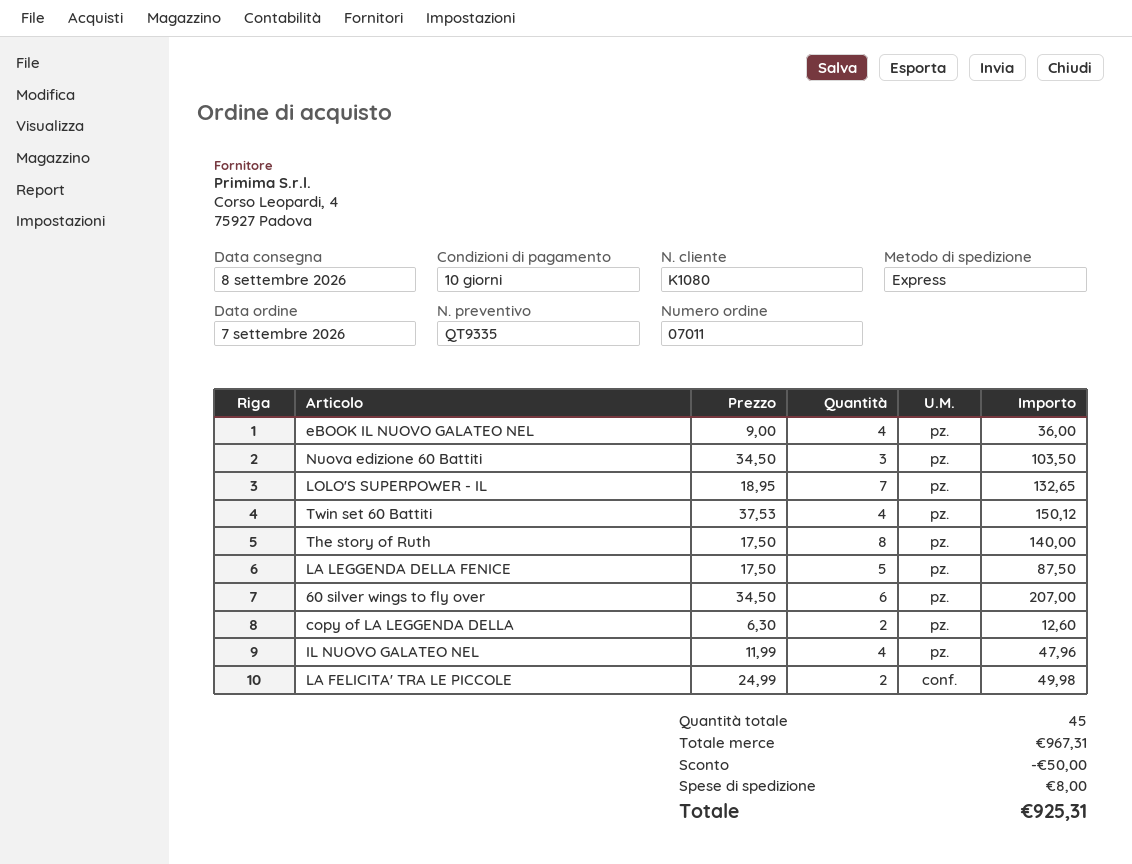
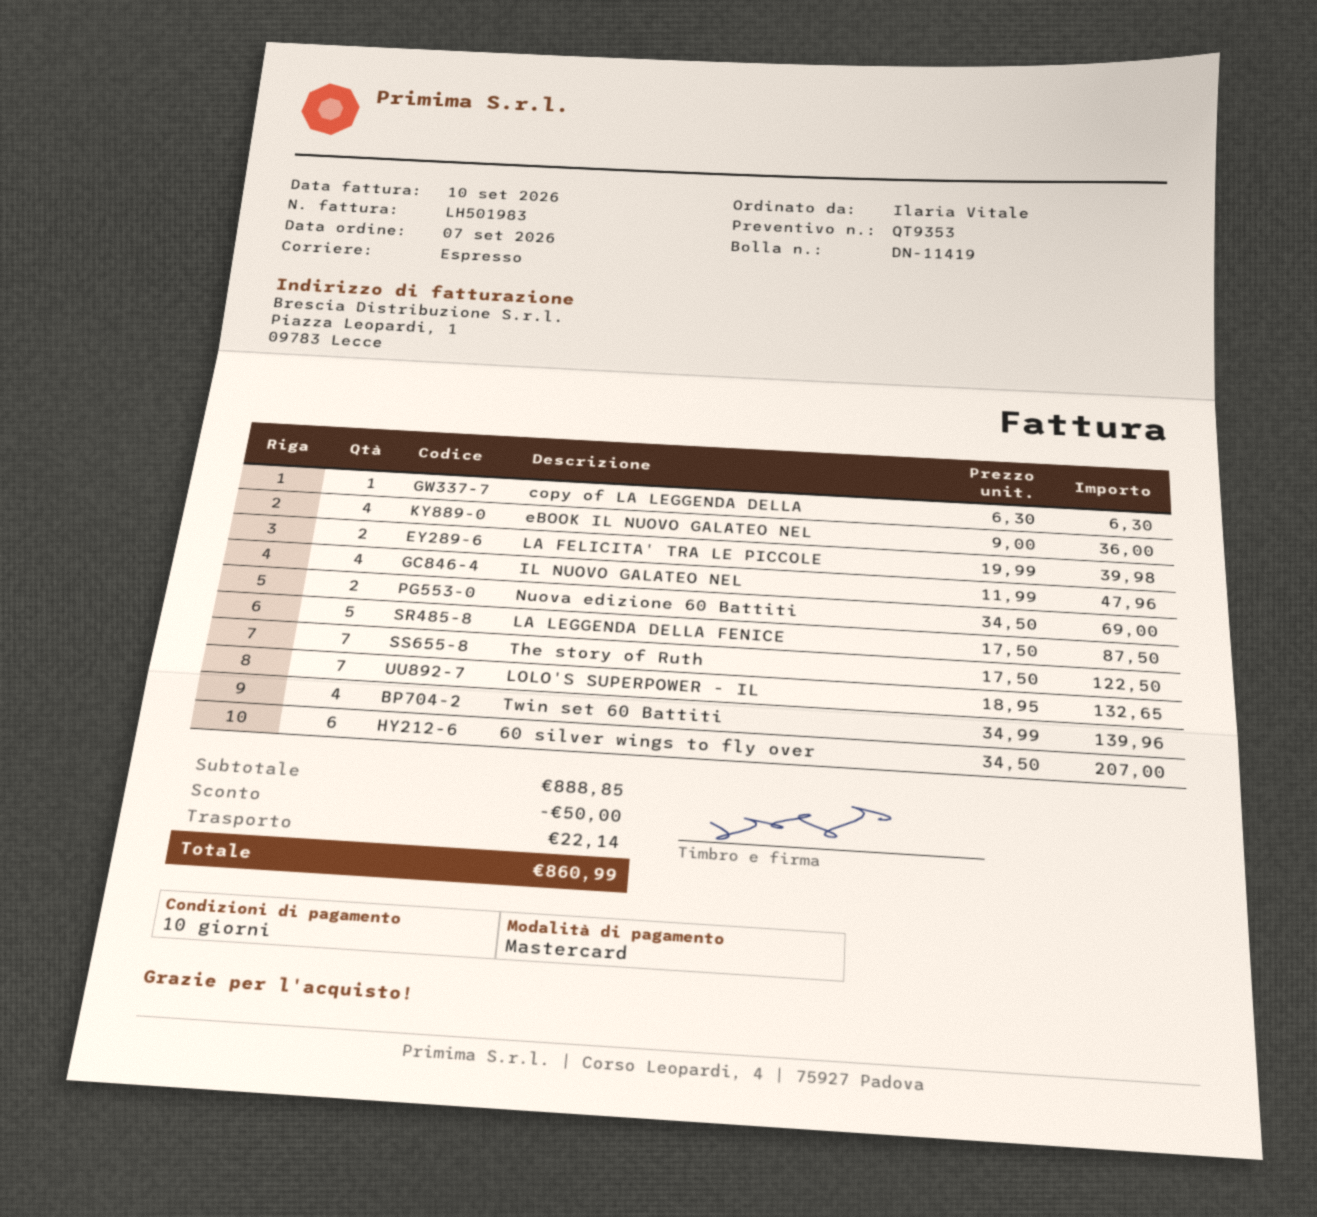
quote number: QT9335 -> QT9353
Nuova edizione 60 Battiti: 3 x 34.50 = 103.50 -> 2 x 34.50 = 69.00
Twin set 60 Battiti: 4 x 37.53 = 150.12 -> 4 x 34.99 = 139.96
The story of Ruth: 8 x 17.50 = 140.00 -> 7 x 17.50 = 122.50
copy of LA LEGGENDA DELLA: 2 x 6.30 = 12.60 -> 1 x 6.30 = 6.30
LA FELICITA' TRA LE PICCOLE: 2 x 24.99 = 49.98 -> 2 x 19.99 = 39.98
subtotal: 967.31 -> 888.85
shipping: 8.00 -> 22.14
total: 925.31 -> 860.99

